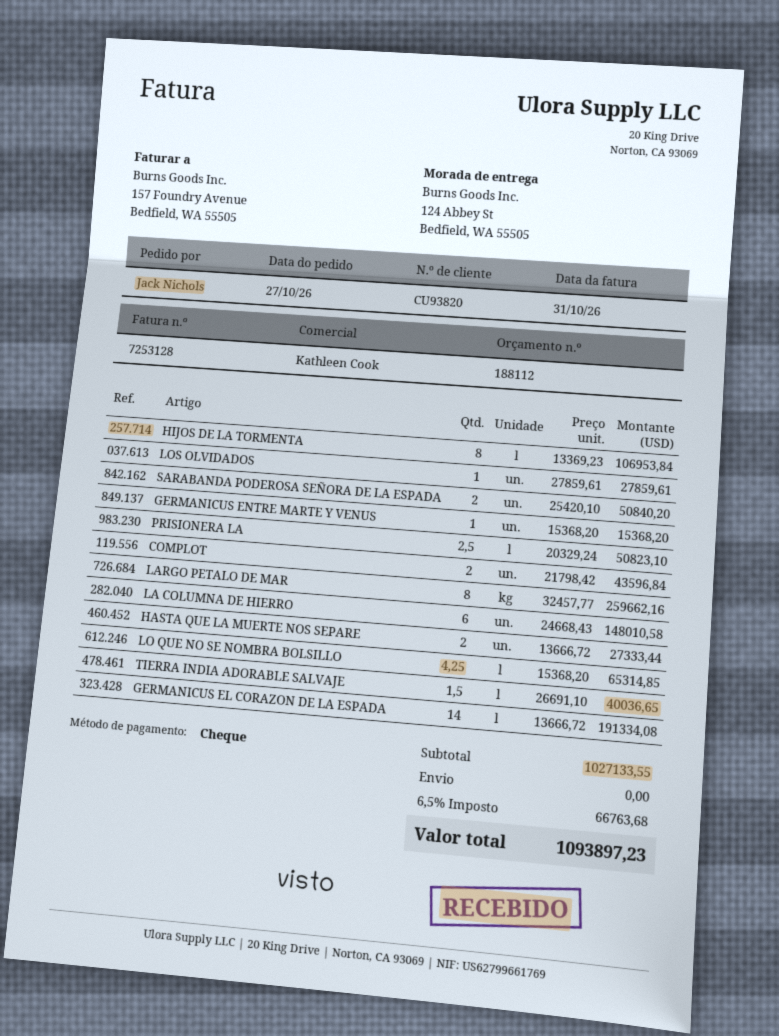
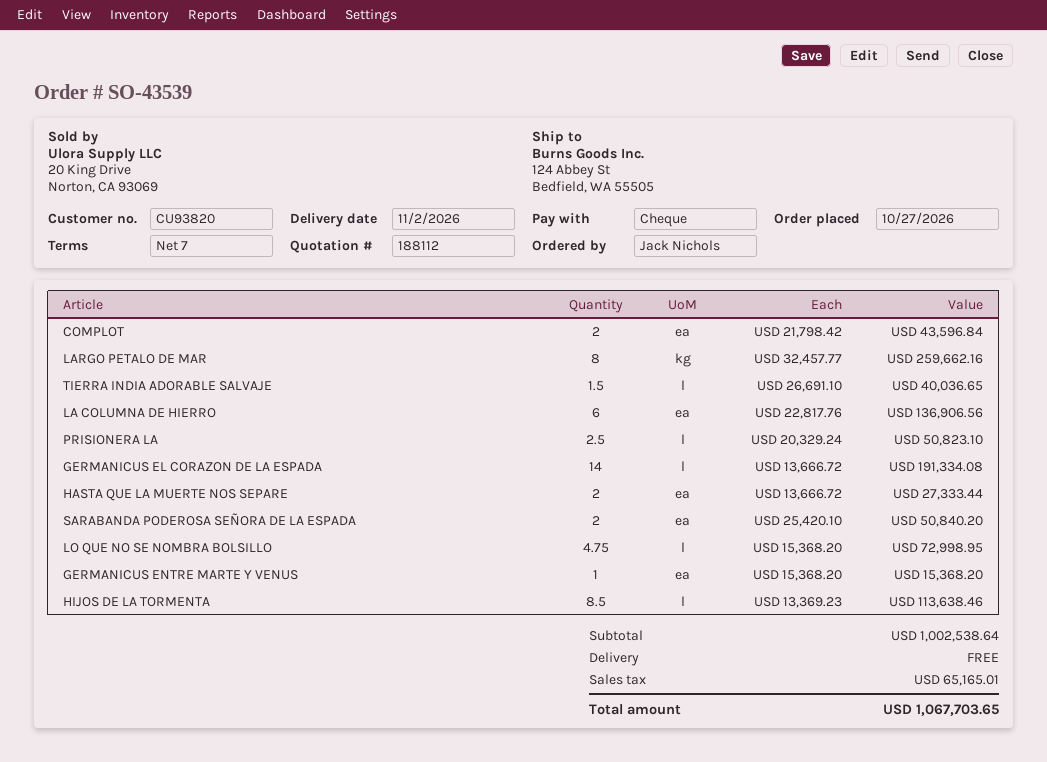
HIJOS DE LA TORMENTA: 8 x 13369.23 = 106953.84 -> 8.5 x 13369.23 = 113638.46
LOS OLVIDADOS: 1 x 27859.61 = 27859.61 -> none
LA COLUMNA DE HIERRO: 6 x 24668.43 = 148010.58 -> 6 x 22817.76 = 136906.56
LO QUE NO SE NOMBRA BOLSILLO: 4.25 x 15368.20 = 65314.85 -> 4.75 x 15368.20 = 72998.95
subtotal: 1027133.55 -> 1002538.64
tax: 66763.68 -> 65165.01
total: 1093897.23 -> 1067703.65

